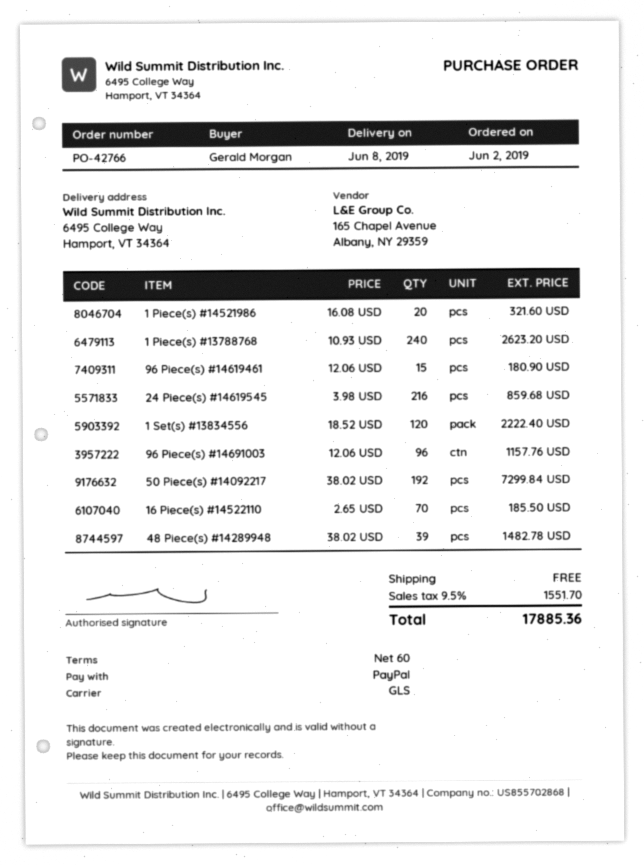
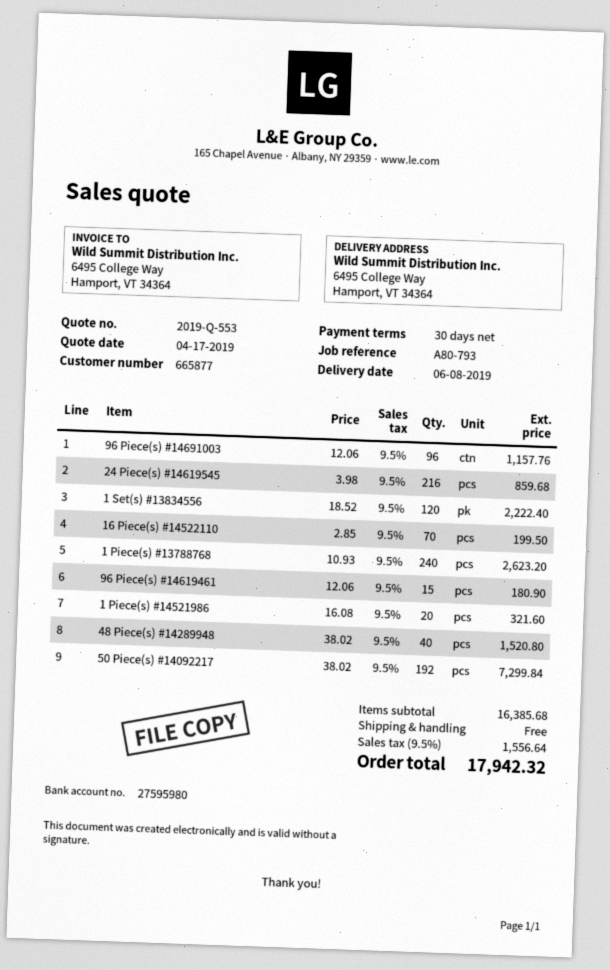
payment terms: 60 days -> 30 days
16 Piece(s) #14522110: 70 x 2.65 = 185.50 -> 70 x 2.85 = 199.50
48 Piece(s) #14289948: 39 x 38.02 = 1482.78 -> 40 x 38.02 = 1520.80
tax: 9.5% = 1551.70 -> 9.5% = 1556.64
total: 17885.36 -> 17942.32

